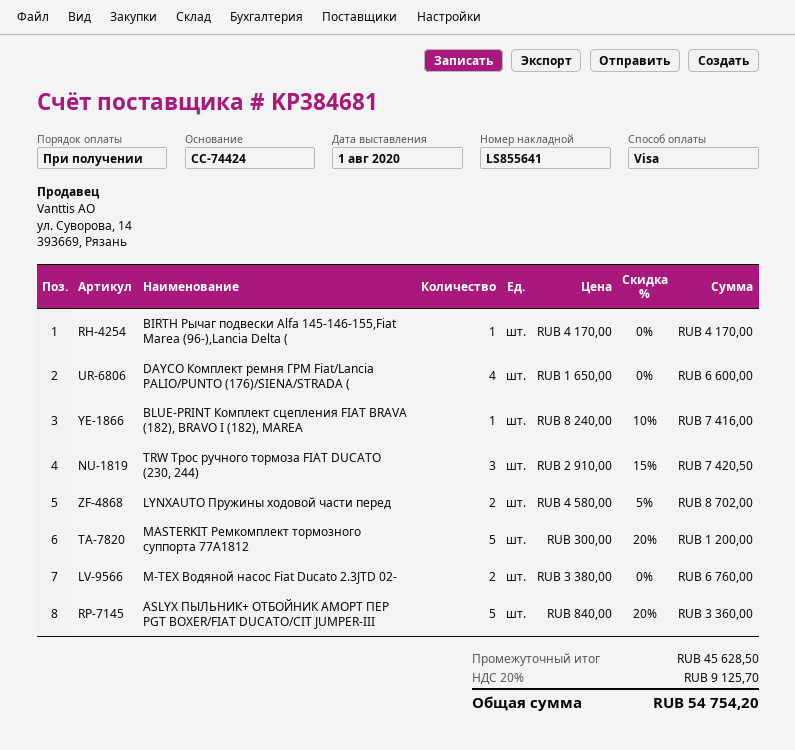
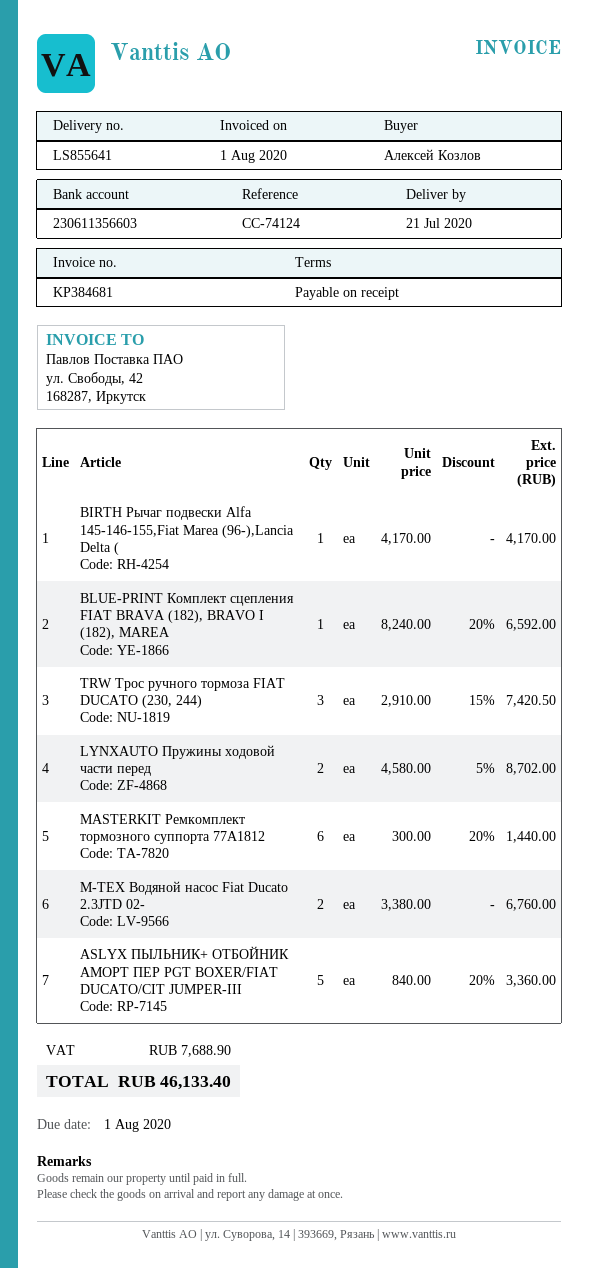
reference: CC-74424 -> CC-74124
DAYCO Комплект ремня ГРМ Fiat/Lancia PALIO/PUNTO (176)/SIENA/STRADA (: 4 x 1650.00 = 6600.00 -> none
BLUE-PRINT Комплект сцепления FIAT BRAVA (182), BRAVO I (182), MAREA: 1 x 8240.00 - 10% = 7416.00 -> 1 x 8240.00 - 20% = 6592.00
MASTERKIT Ремкомплект тормозного суппорта 77A1812: 5 x 300.00 - 20% = 1200.00 -> 6 x 300.00 - 20% = 1440.00
tax: 9125.70 -> 7688.90
total: 54754.20 -> 46133.40

